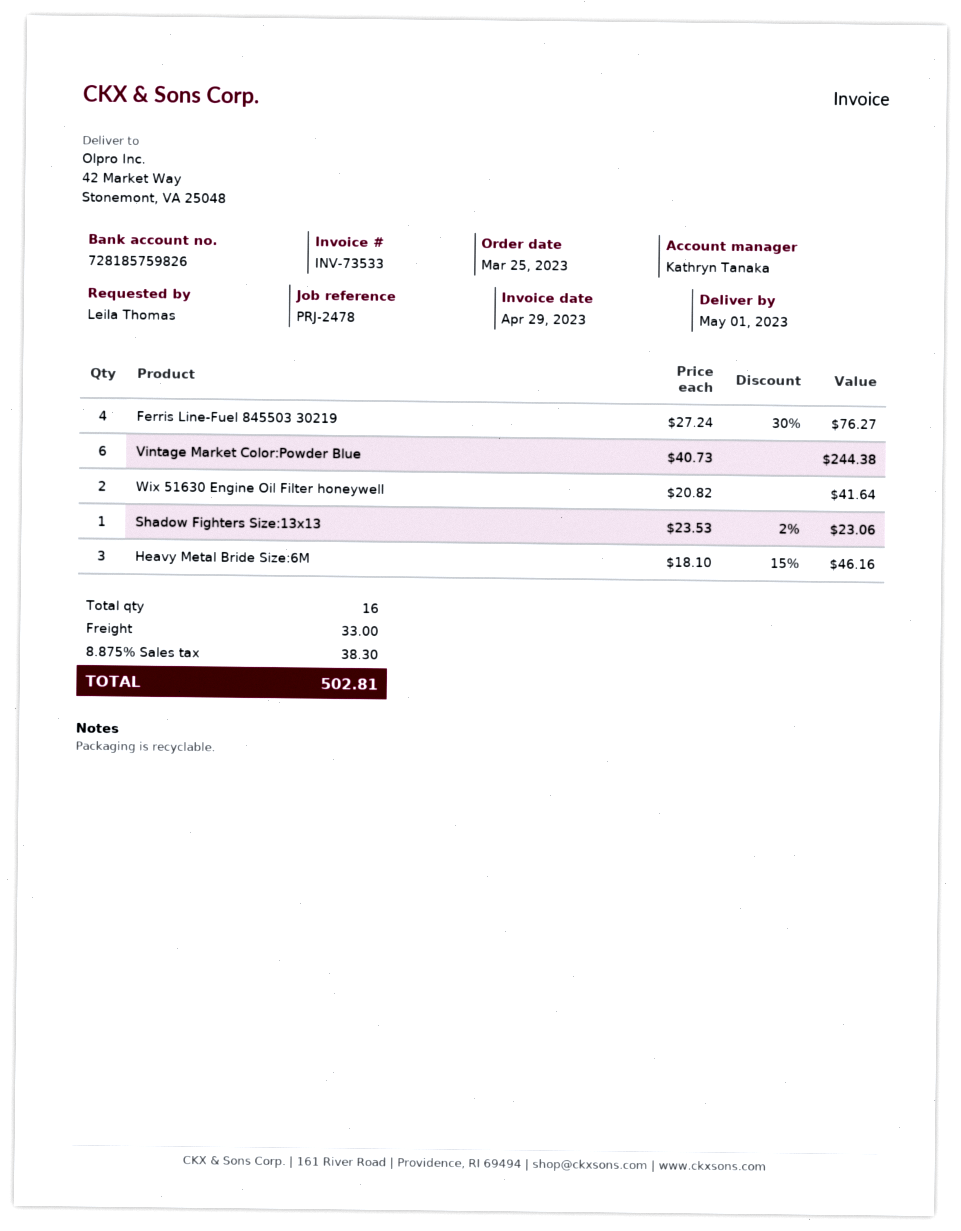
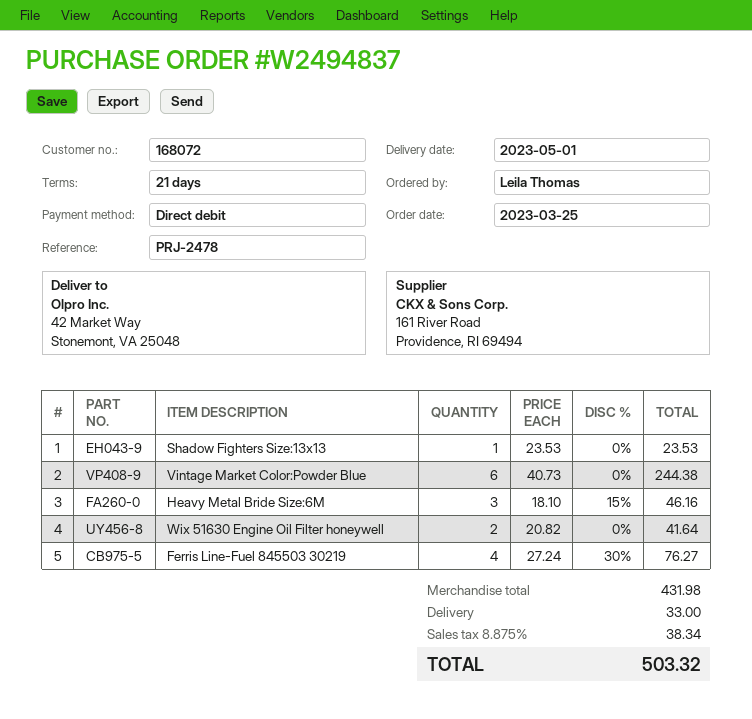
Shadow Fighters Size:13x13: 1 x 23.53 - 2% = 23.06 -> 1 x 23.53 = 23.53
tax: 8.875% = 38.30 -> 8.875% = 38.34
total: 502.81 -> 503.32

